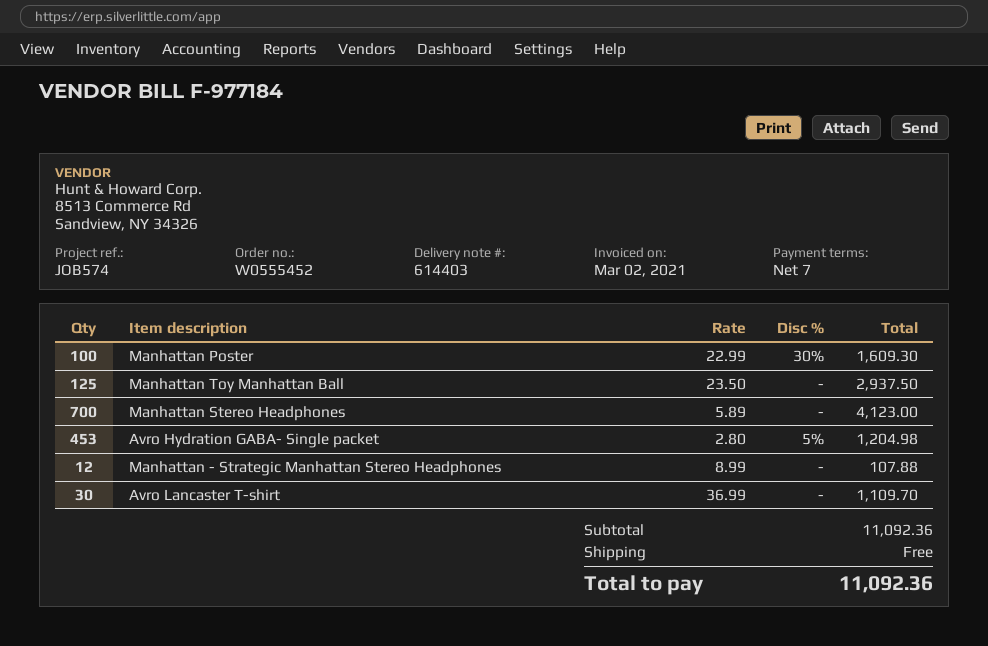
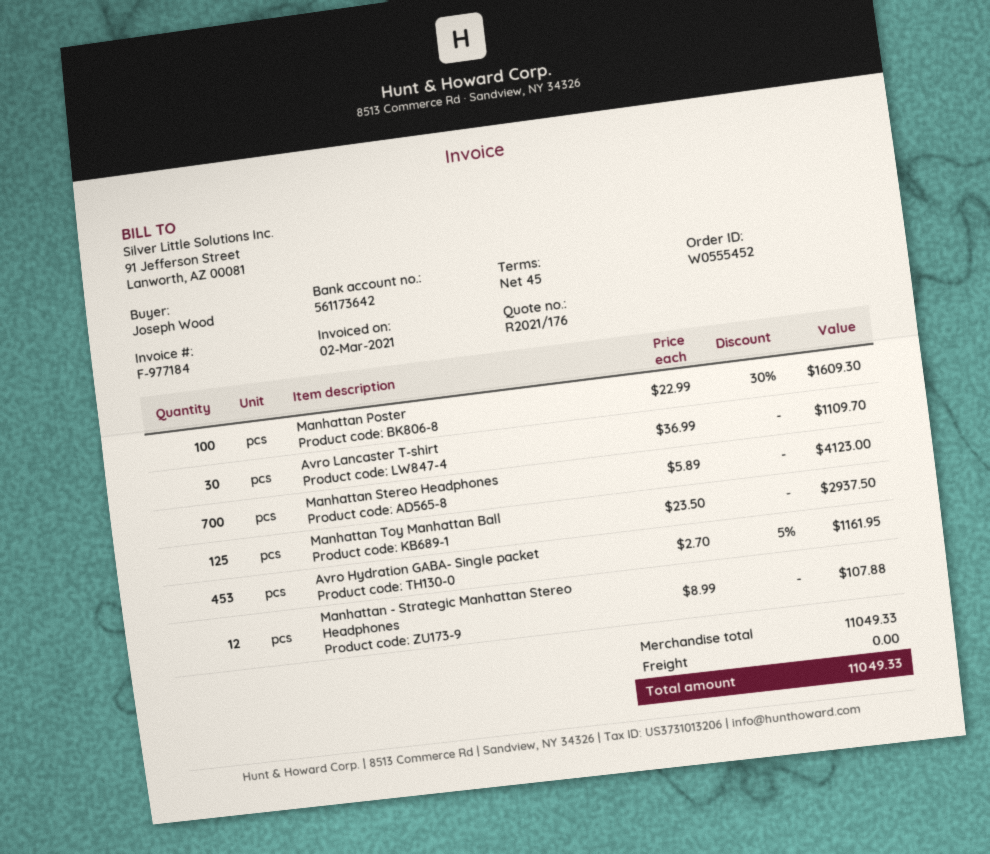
payment terms: 7 days -> 45 days
Avro Hydration GABA- Single packet: 453 x 2.80 - 5% = 1204.98 -> 453 x 2.70 - 5% = 1161.95
subtotal: 11092.36 -> 11049.33
total: 11092.36 -> 11049.33

